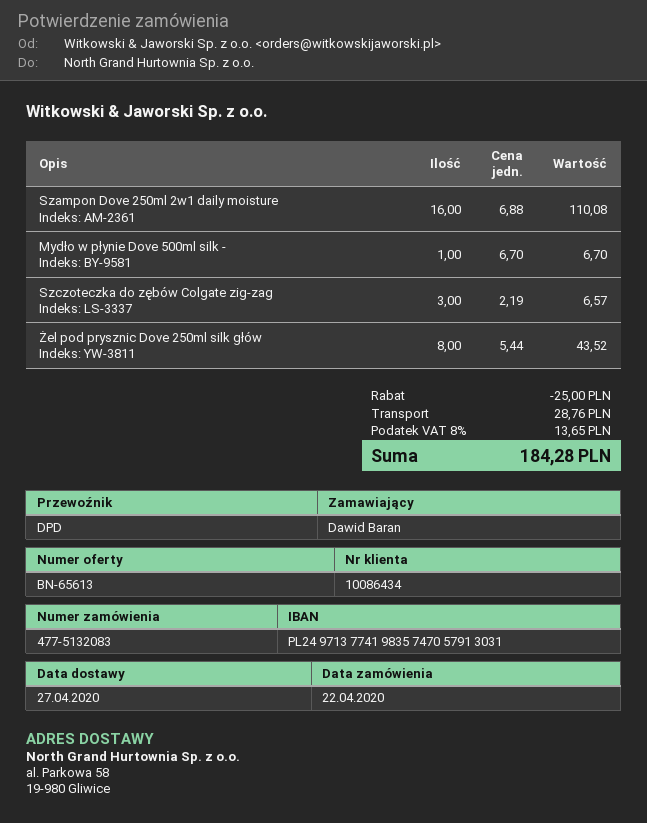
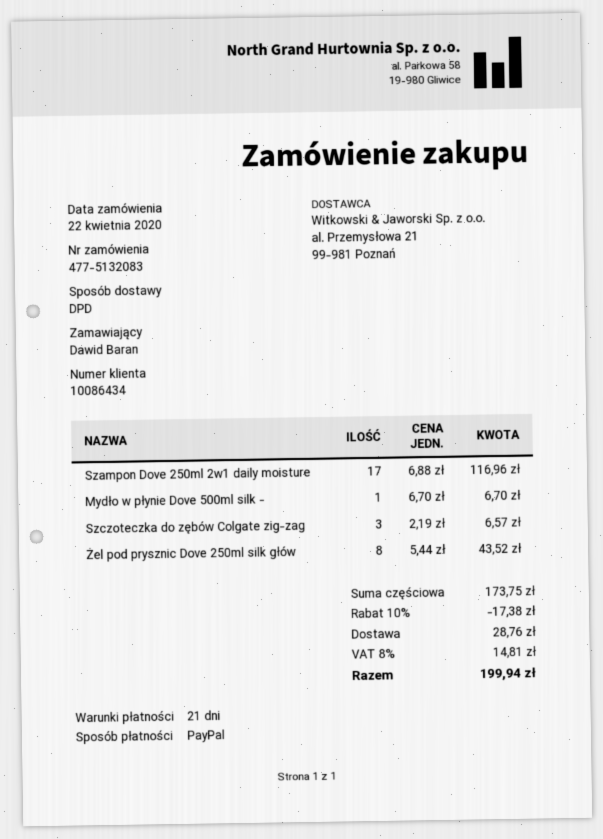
Szampon Dove 250ml 2w1 daily moisture: 16 x 6.88 = 110.08 -> 17 x 6.88 = 116.96
discount: 25.00 -> 17.38
tax: 8% = 13.65 -> 8% = 14.81
total: 184.28 -> 199.94

